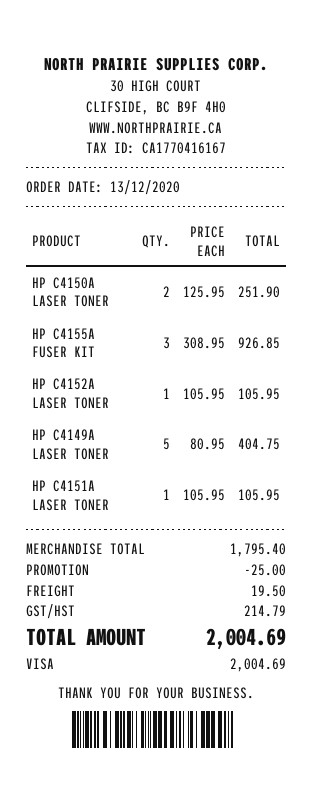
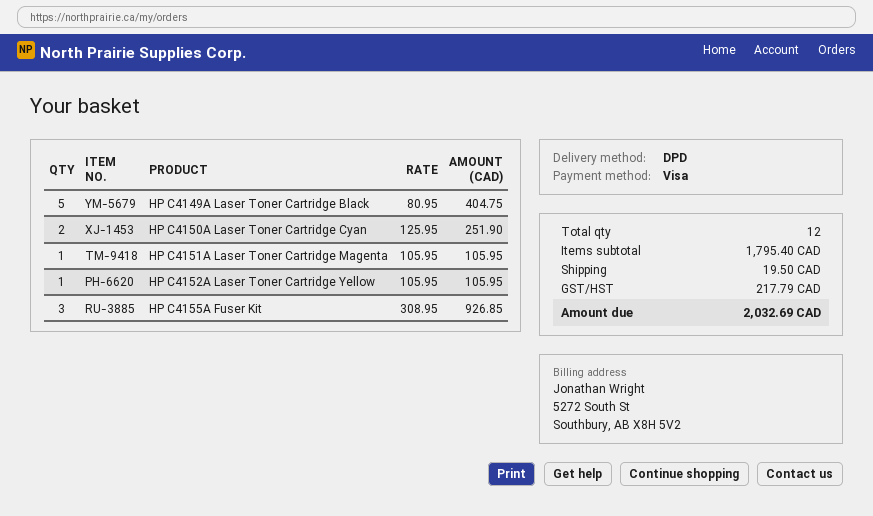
discount: 25.00 -> none
tax: 214.79 -> 217.79
total: 2004.69 -> 2032.69

